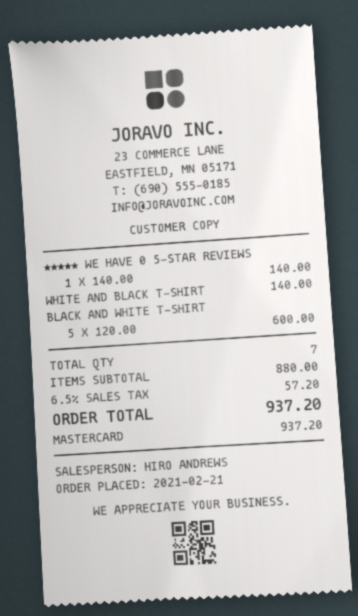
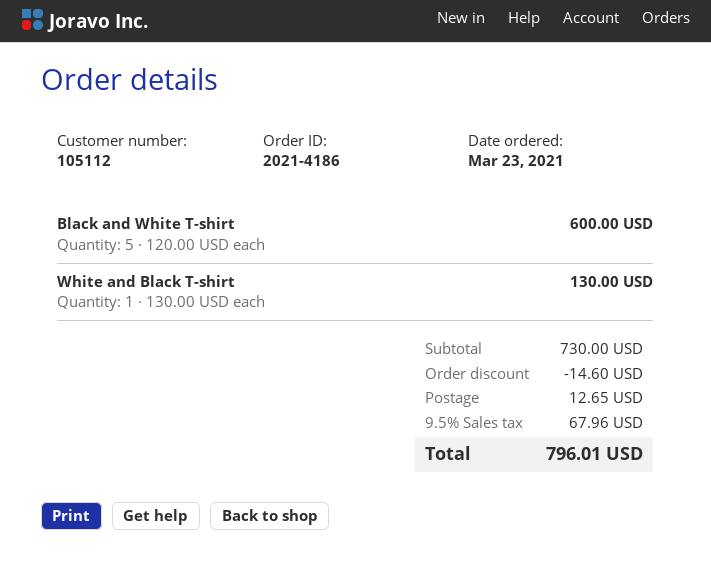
order date: 2021-02-21 -> 2021-03-23
★★★★★ WE HAVE 0 5-STAR REVIEWS: 1 x 140.00 = 140.00 -> none
WHITE AND BLACK T-SHIRT: 1 x 140.00 = 140.00 -> 1 x 130.00 = 130.00
subtotal: 880.00 -> 730.00
discount: none -> 14.60
shipping: none -> 12.65
tax: 6.5% = 57.20 -> 9.5% = 67.96
total: 937.20 -> 796.01

